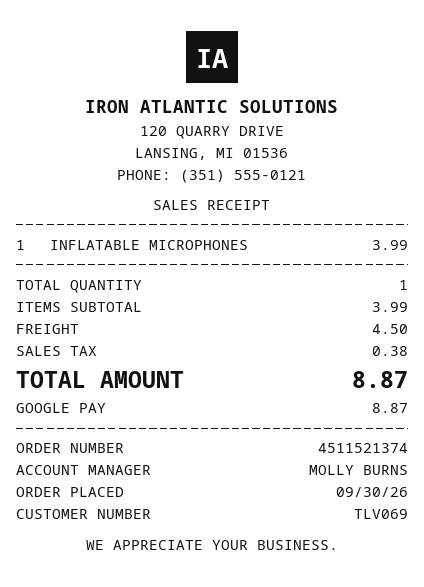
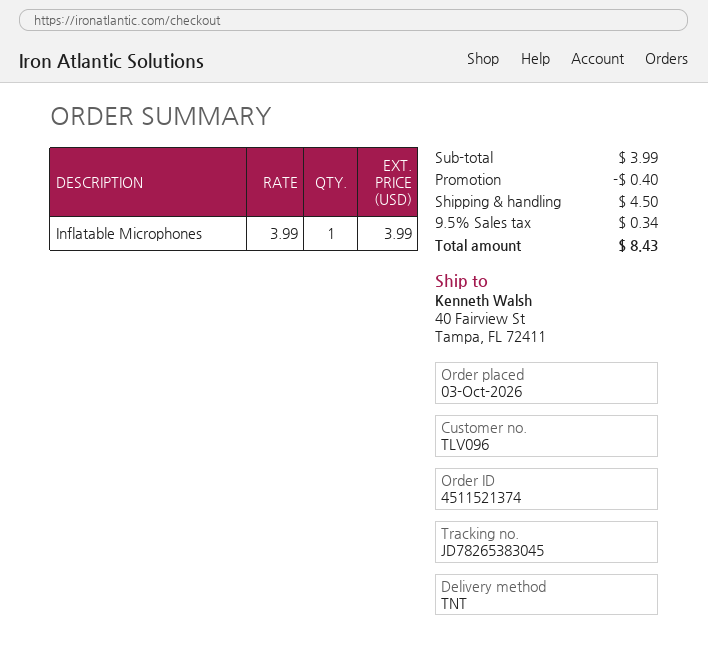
order date: 2026-09-30 -> 2026-10-03
customer number: TLV069 -> TLV096
discount: none -> 0.40
tax: 0.38 -> 0.34
total: 8.87 -> 8.43

